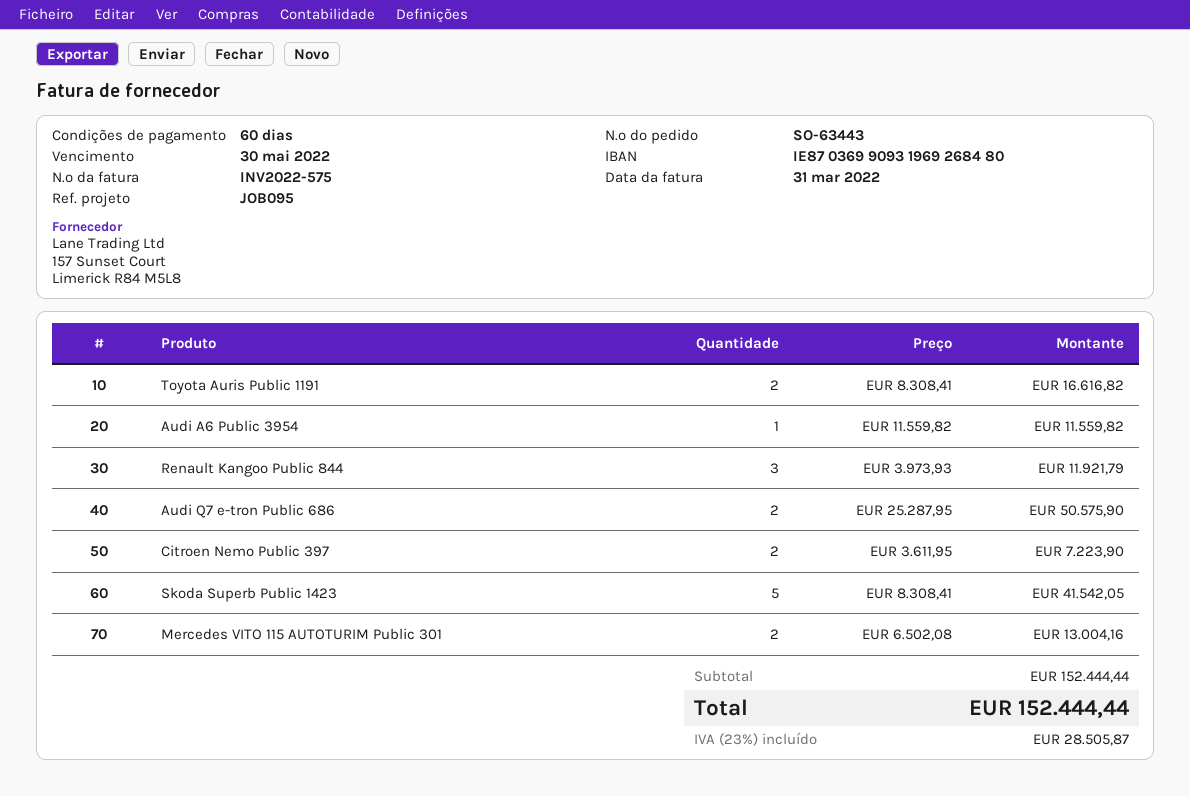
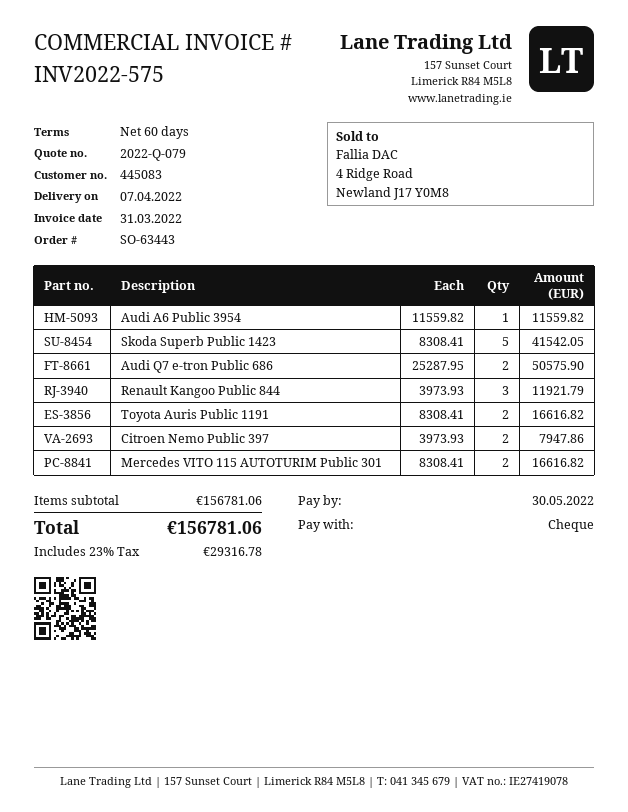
Citroen Nemo Public 397: 2 x 3611.95 = 7223.90 -> 2 x 3973.93 = 7947.86
Mercedes VITO 115 AUTOTURIM Public 301: 2 x 6502.08 = 13004.16 -> 2 x 8308.41 = 16616.82
subtotal: 152444.44 -> 156781.06
tax: 23% = 28505.87 -> 23% = 29316.78
total: 152444.44 -> 156781.06

